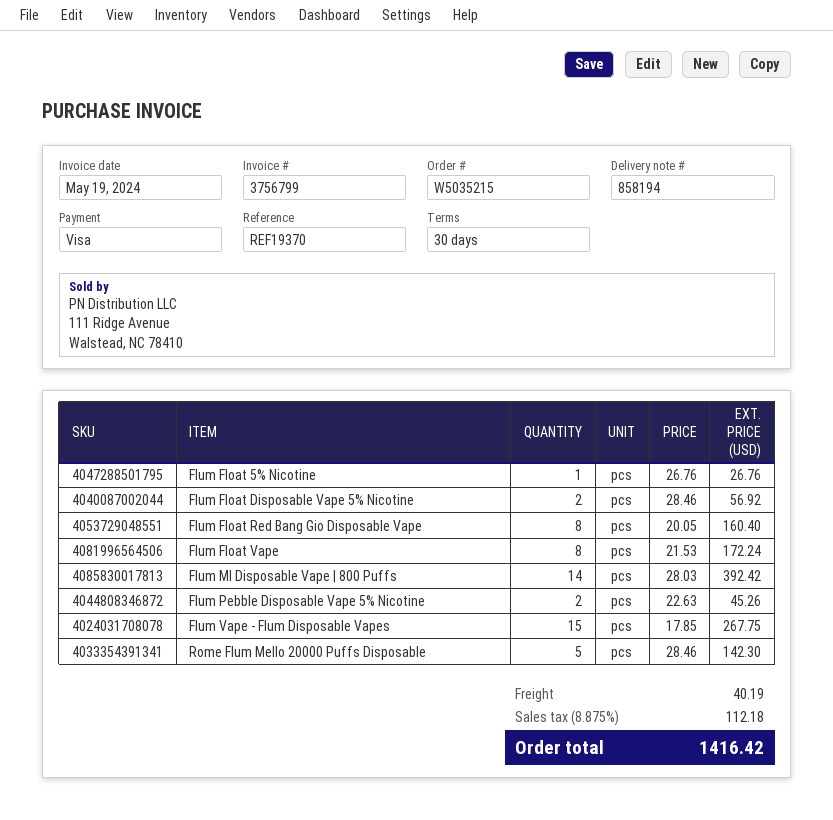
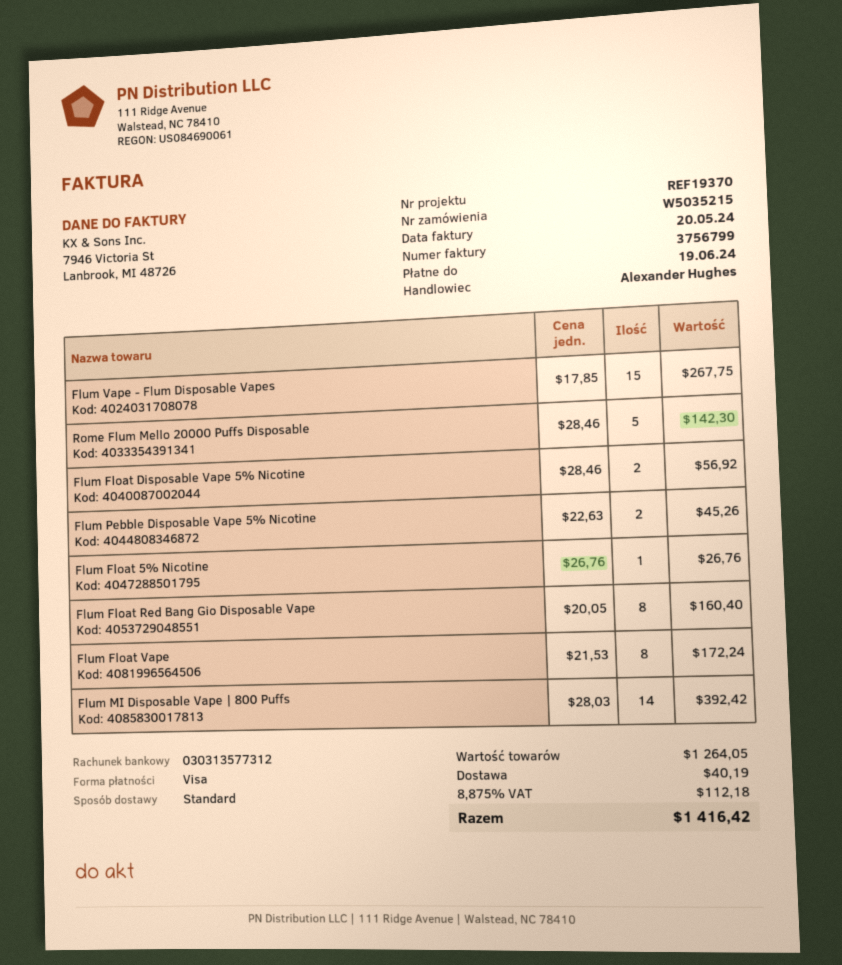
invoice date: 2024-05-19 -> 2024-05-20

